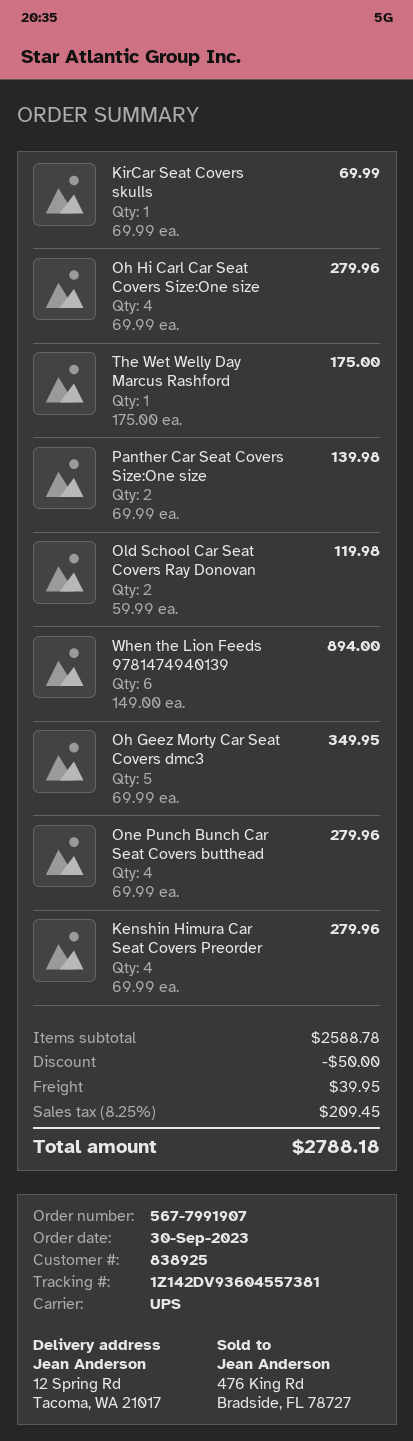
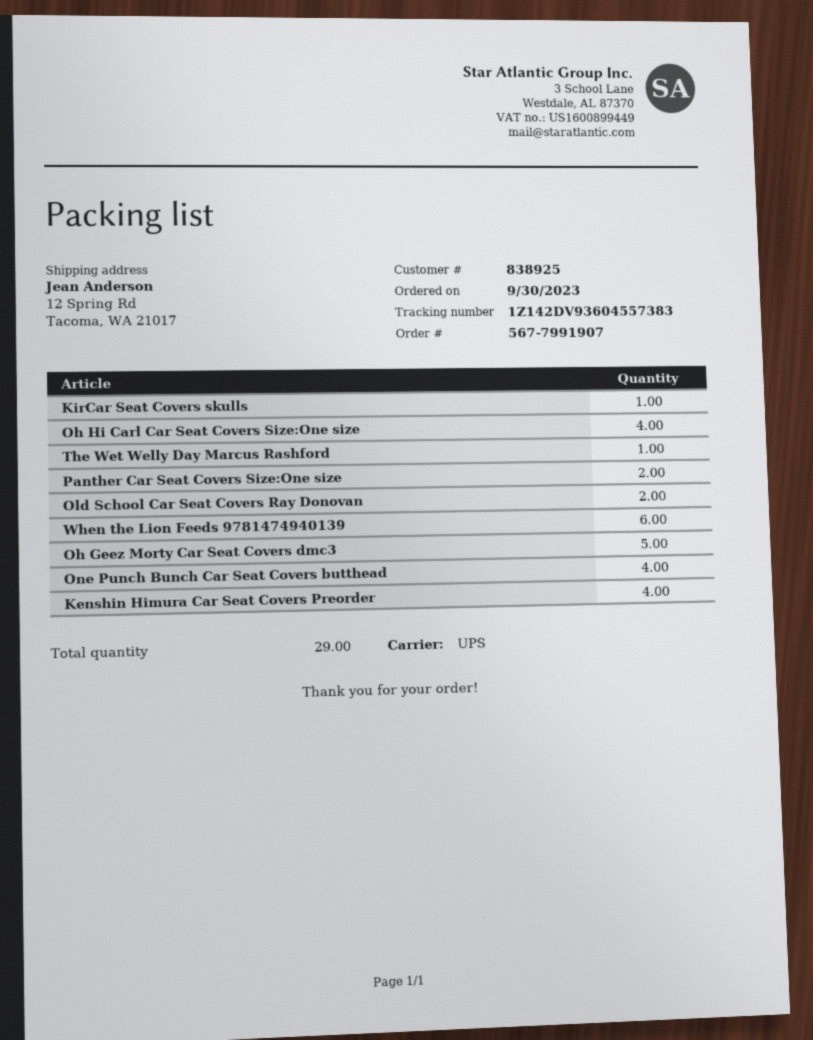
tracking number: 1Z142DV93604557381 -> 1Z142DV93604557383

